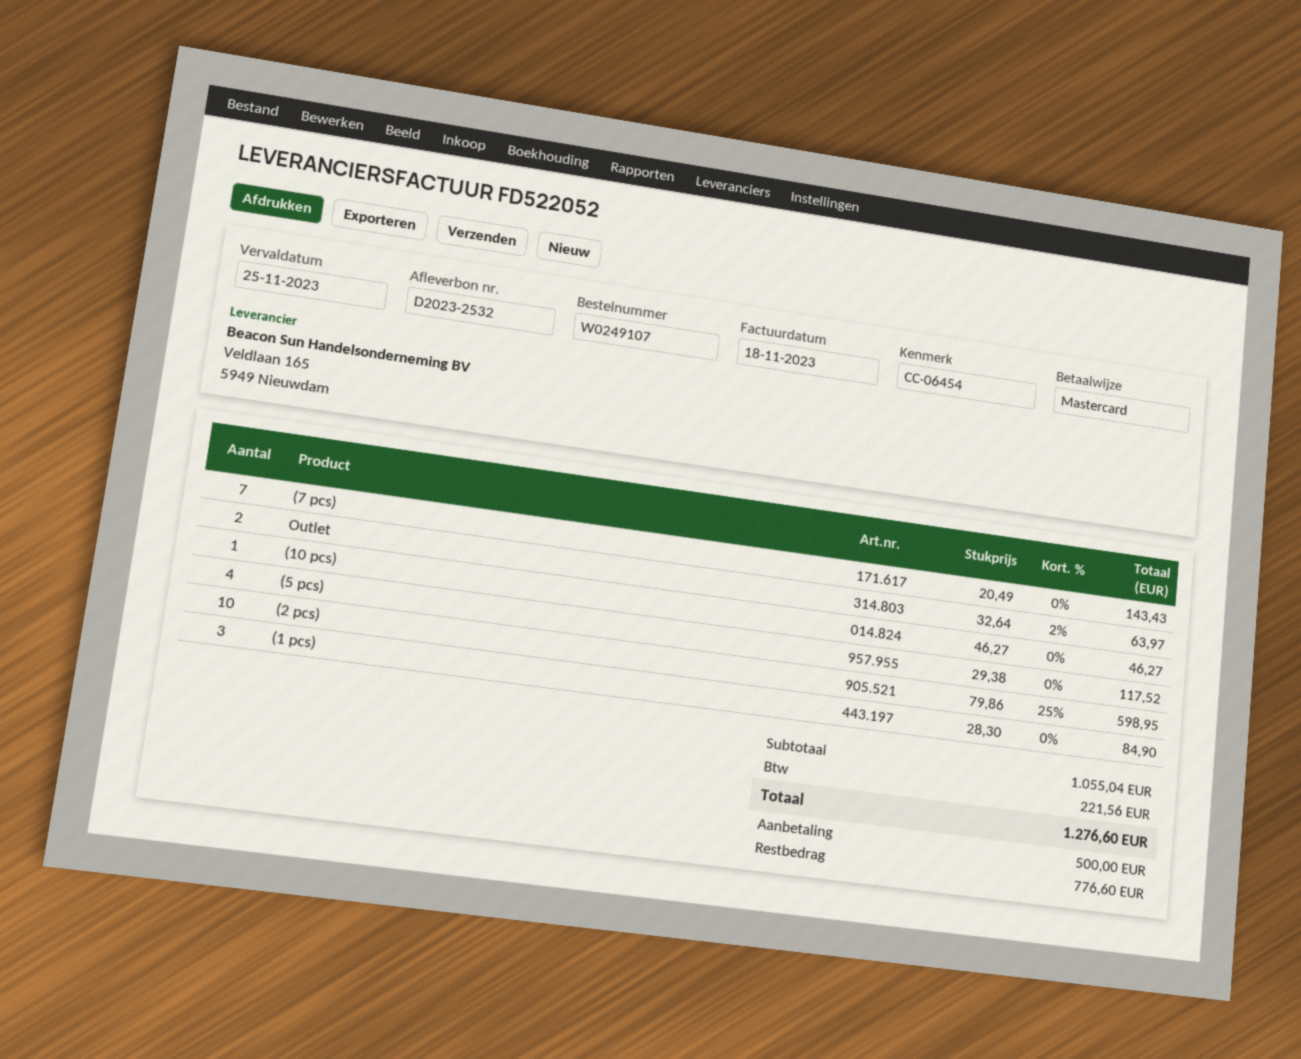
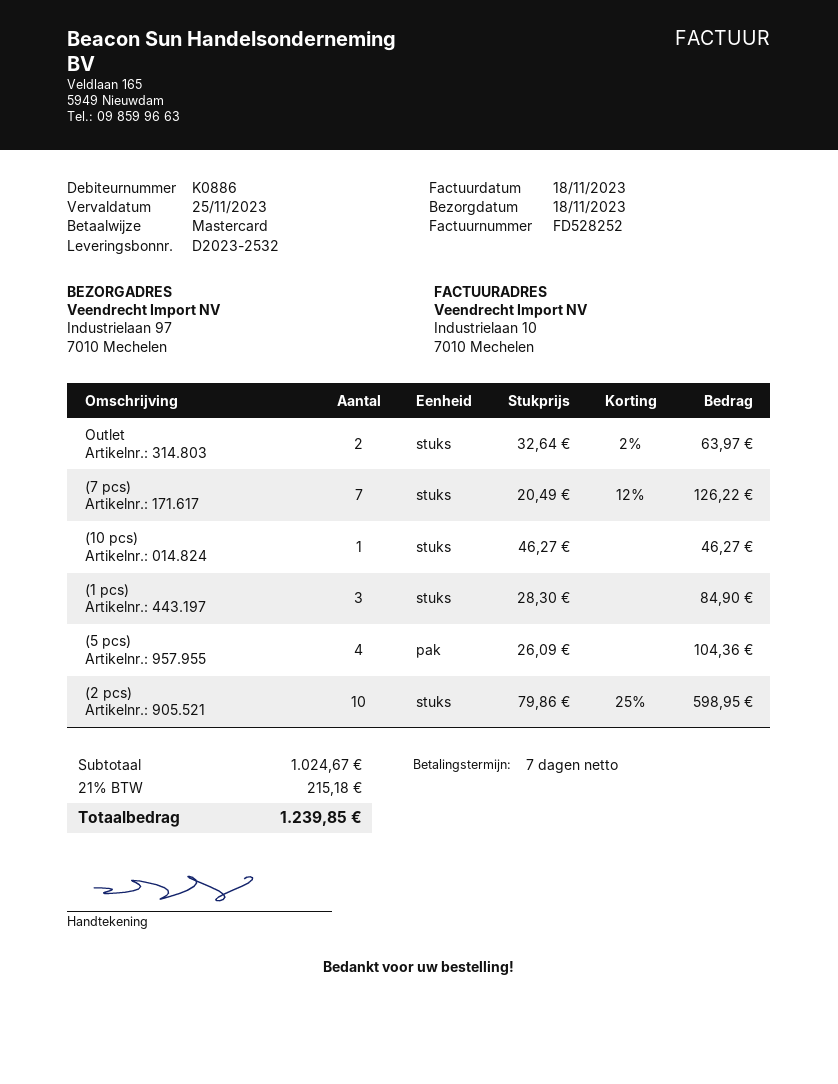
invoice number: FD522052 -> FD528252
(7 pcs): 7 x 20.49 = 143.43 -> 7 x 20.49 - 12% = 126.22
(5 pcs): 4 x 29.38 = 117.52 -> 4 x 26.09 = 104.36
subtotal: 1055.04 -> 1024.67
tax: 221.56 -> 215.18
total: 1276.60 -> 1239.85

